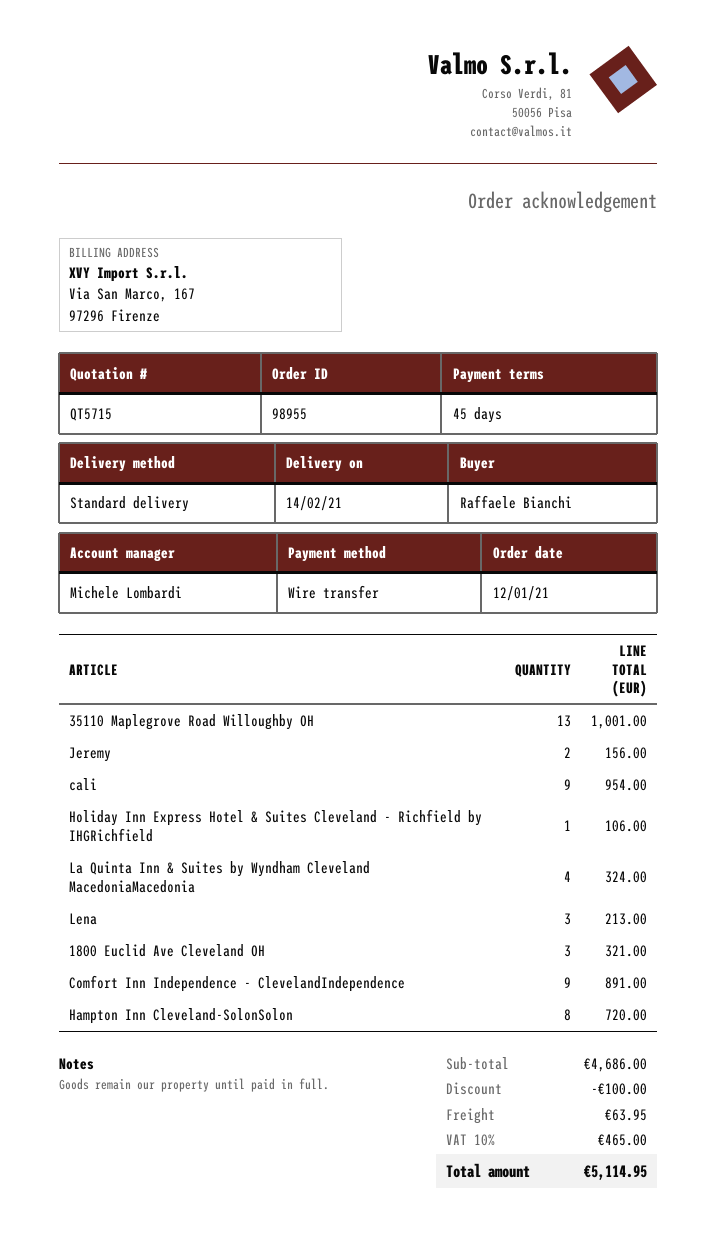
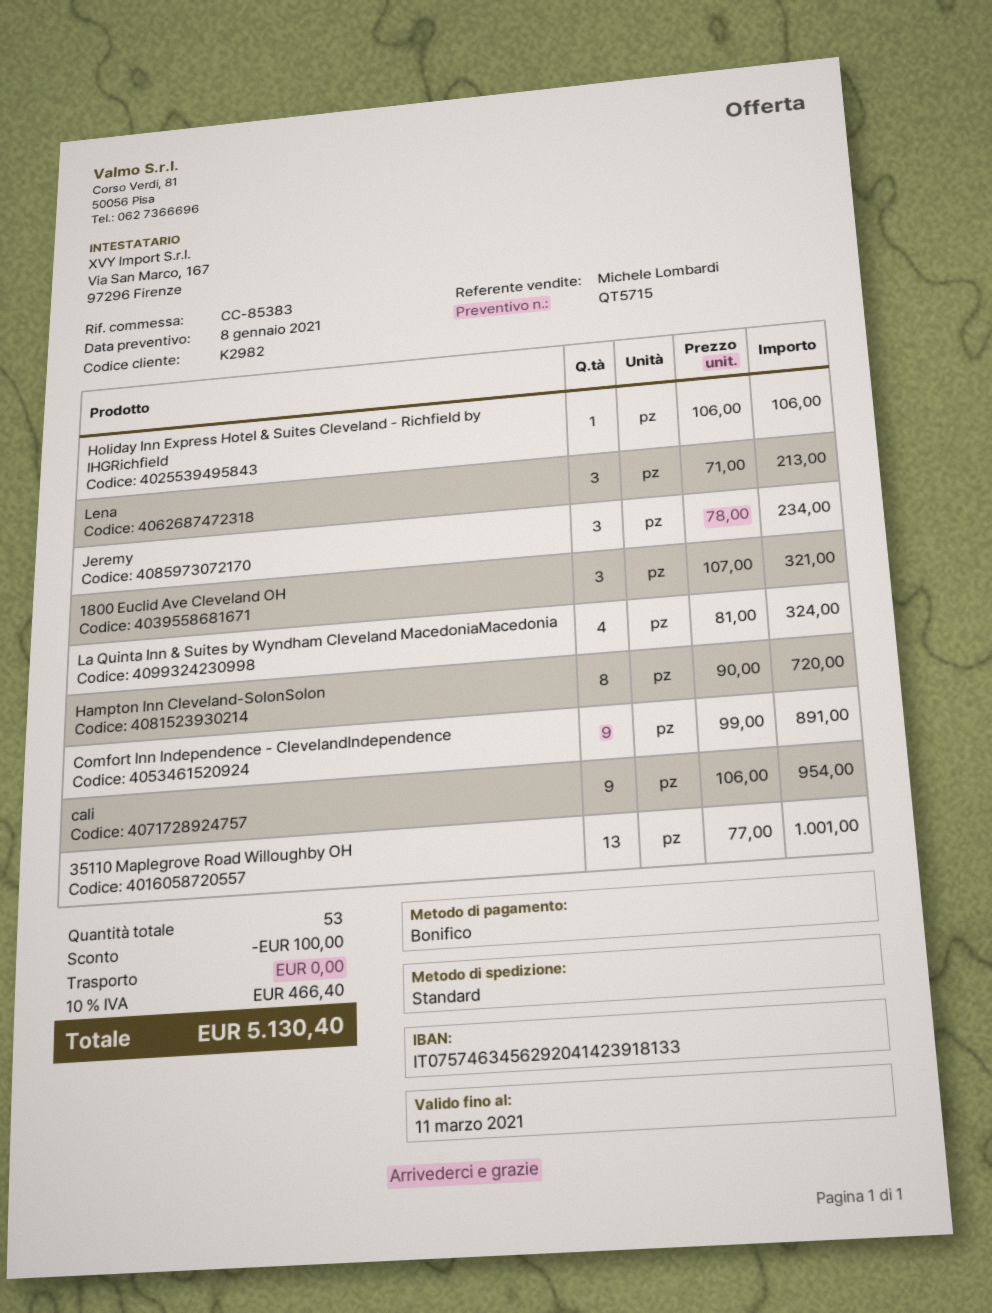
Jeremy: 2 for 156.00 -> 3 for 234.00
shipping: 63.95 -> 0.00
tax: 10% = 465.00 -> 10% = 466.40
total: 5114.95 -> 5130.40

